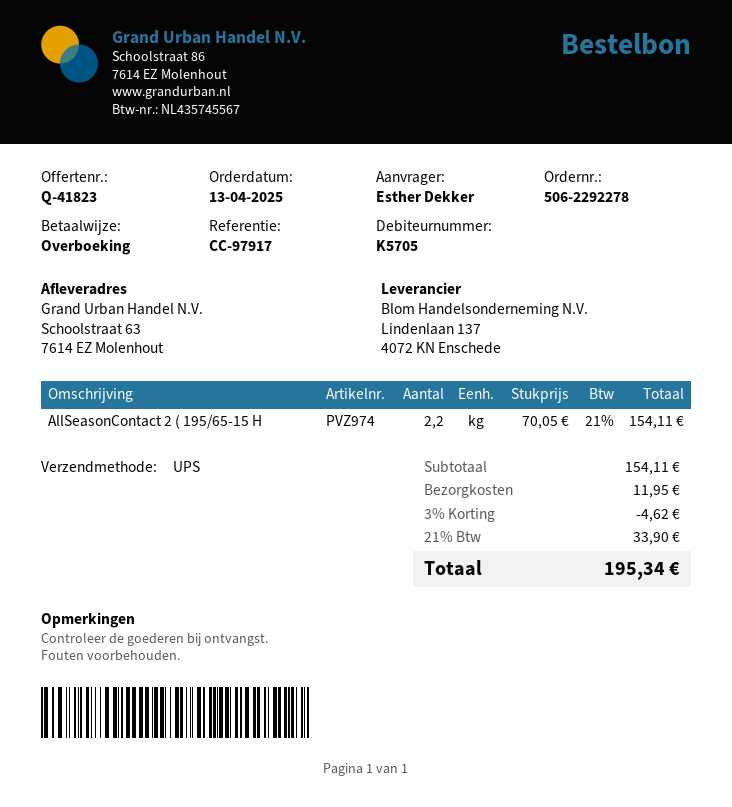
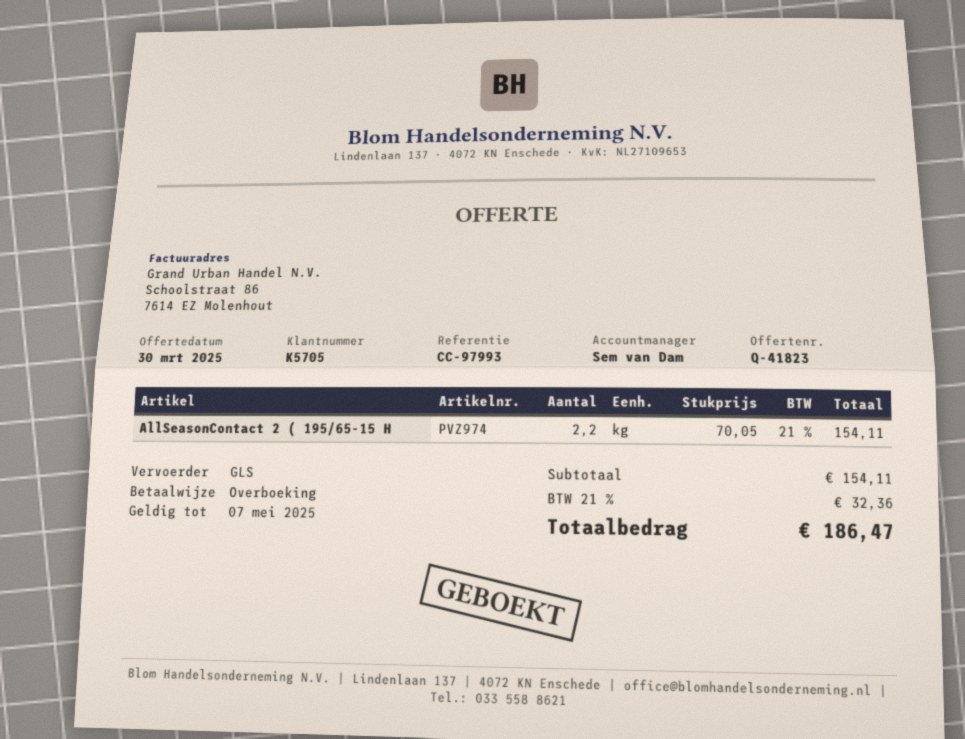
reference: CC-97917 -> CC-97993
shipping method: UPS -> GLS
discount: 3% = 4.62 -> none
shipping: 11.95 -> none
tax: 21% = 33.90 -> 21% = 32.36
total: 195.34 -> 186.47

